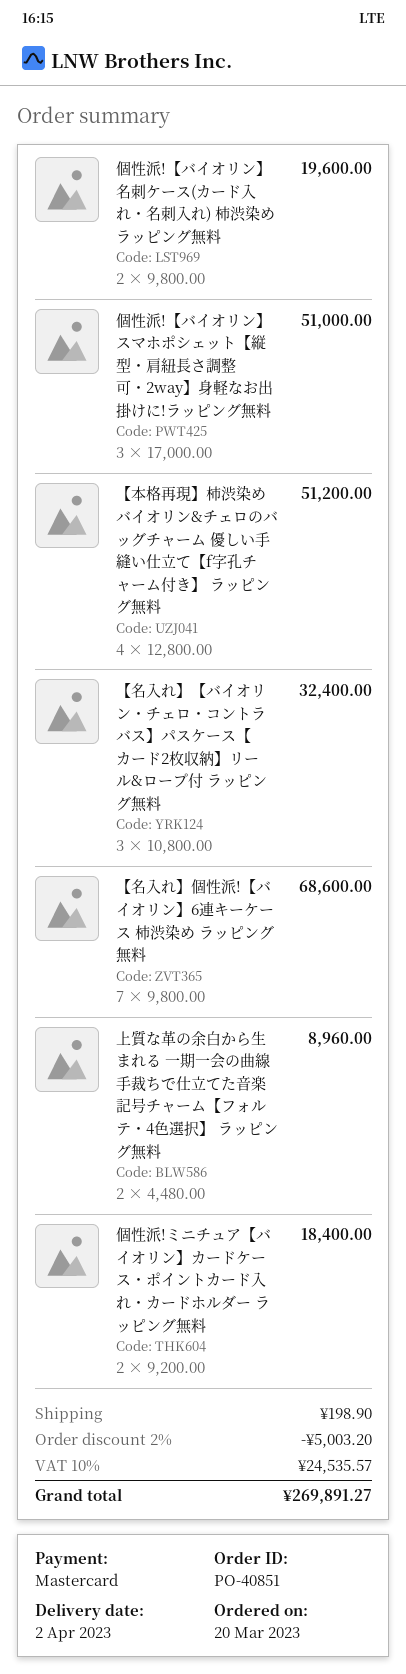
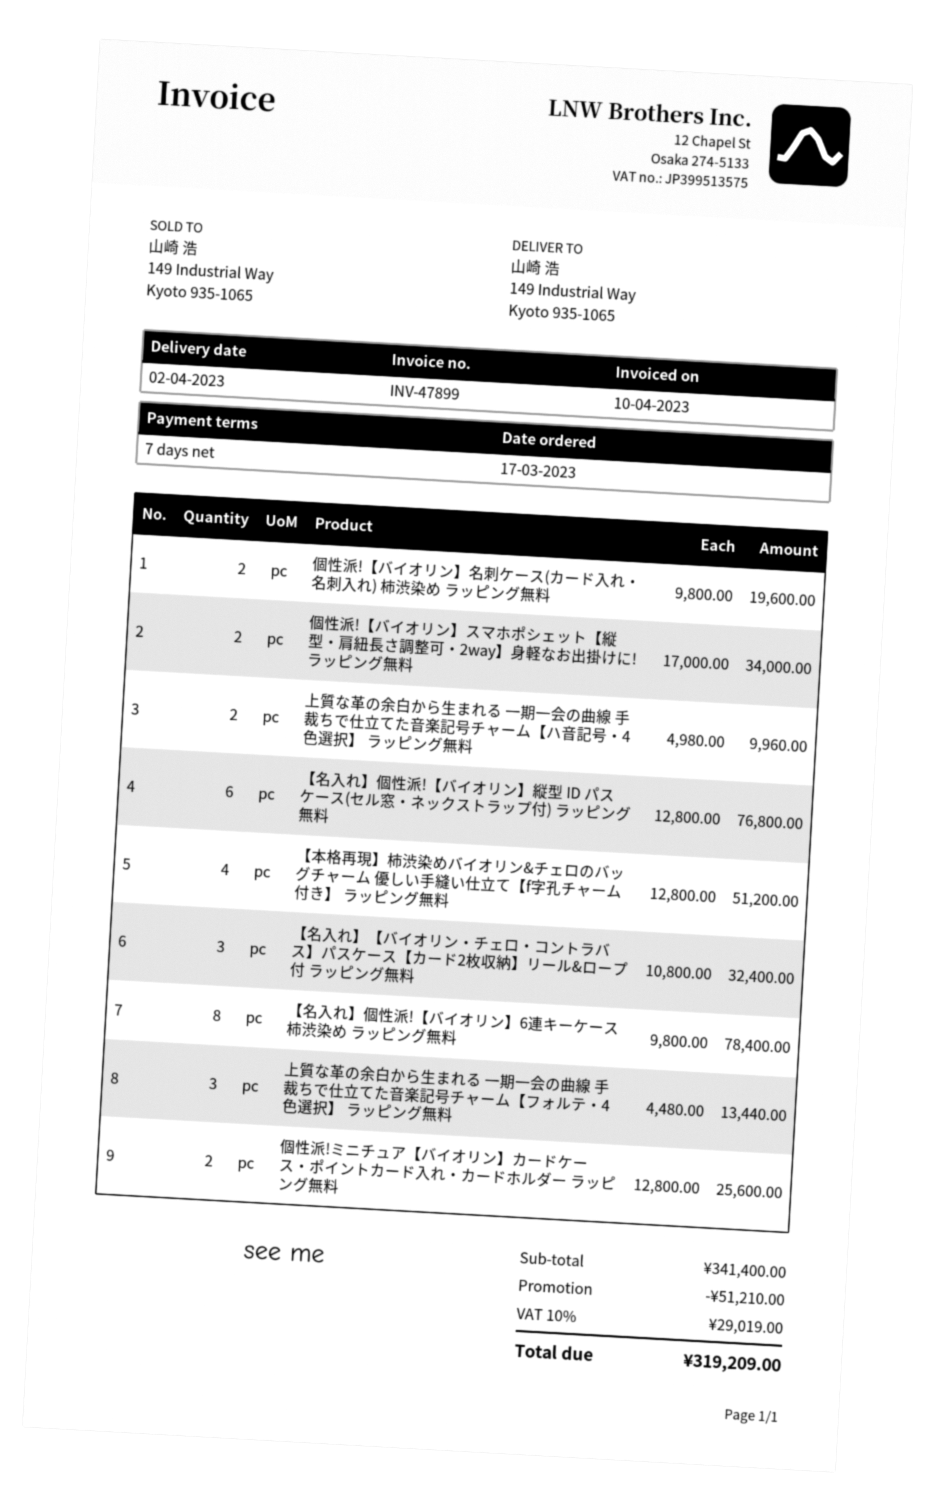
order date: 2023-03-20 -> 2023-03-17
個性派!【バイオリン】スマホポシェット【縦型・肩紐長さ調整可・2way】身軽なお出掛けに!ラッピング無料: 3 x 17000.00 = 51000.00 -> 2 x 17000.00 = 34000.00
【名入れ】個性派!【バイオリン】6連キーケース 柿渋染め ラッピング無料: 7 x 9800.00 = 68600.00 -> 8 x 9800.00 = 78400.00
上質な革の余白から生まれる 一期一会の曲線 手裁ちで仕立てた音楽記号チャーム【フォルテ・4色選択】 ラッピング無料: 2 x 4480.00 = 8960.00 -> 3 x 4480.00 = 13440.00
個性派!ミニチュア【バイオリン】カードケース・ポイントカード入れ・カードホルダー ラッピング無料: 2 x 9200.00 = 18400.00 -> 2 x 12800.00 = 25600.00
上質な革の余白から生まれる 一期一会の曲線 手裁ちで仕立てた音楽記号チャーム【ハ音記号・4色選択】 ラッピング無料: none -> 2 x 4980.00 = 9960.00
【名入れ】個性派!【バイオリン】縦型 ID パスケース(セル窓・ネックストラップ付) ラッピング無料: none -> 6 x 12800.00 = 76800.00
discount: 5003.20 -> 51210.00
shipping: 198.90 -> none
tax: 10% = 24535.57 -> 10% = 29019.00
total: 269891.27 -> 319209.00

